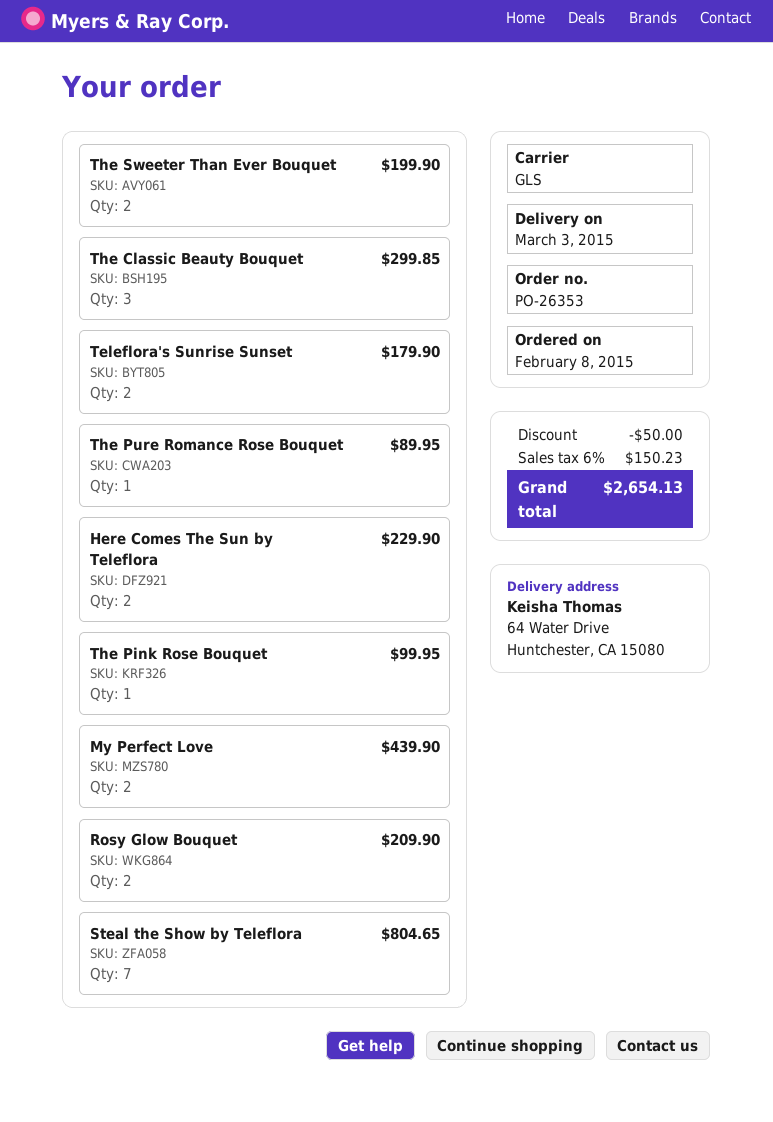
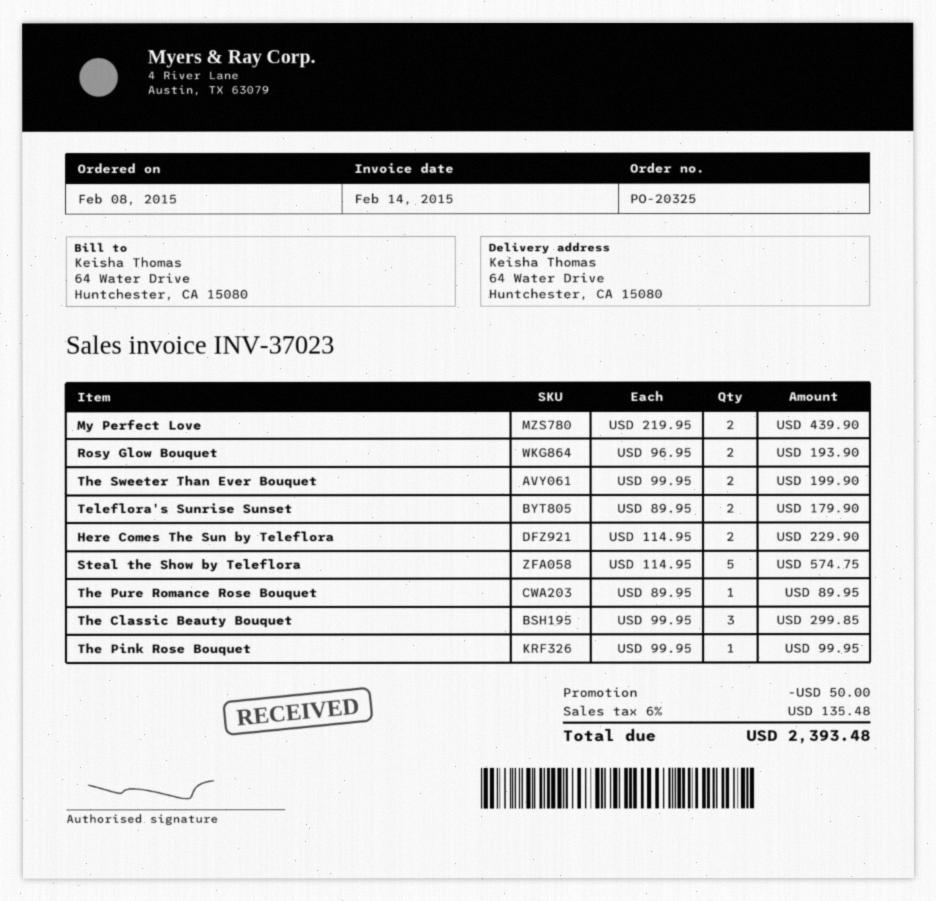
order number: PO-26353 -> PO-20325
Rosy Glow Bouquet: 2 for 209.90 -> 2 for 193.90
Steal the Show by Teleflora: 7 for 804.65 -> 5 for 574.75
tax: 6% = 150.23 -> 6% = 135.48
total: 2654.13 -> 2393.48

